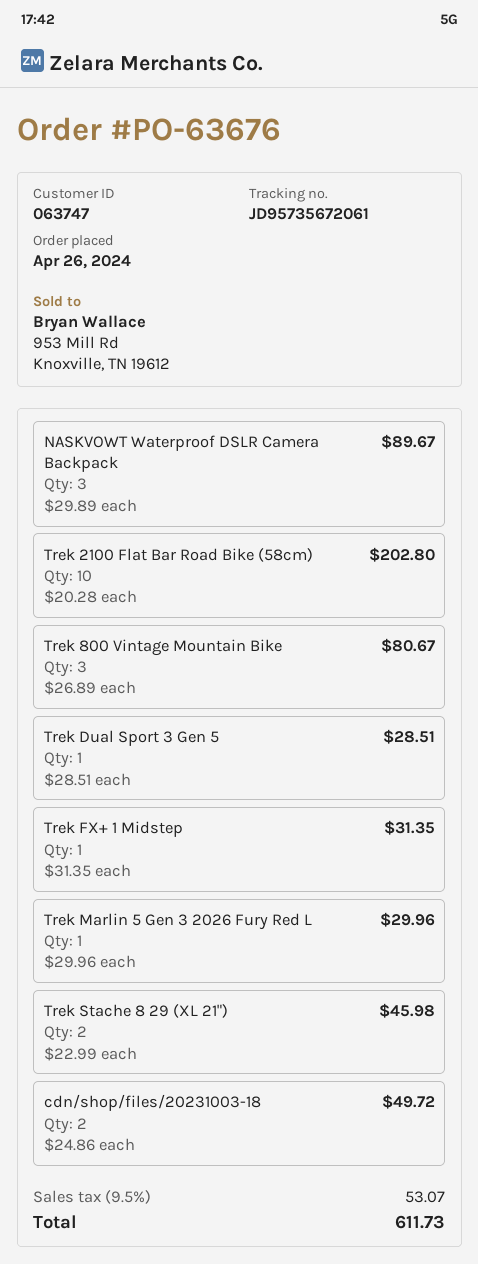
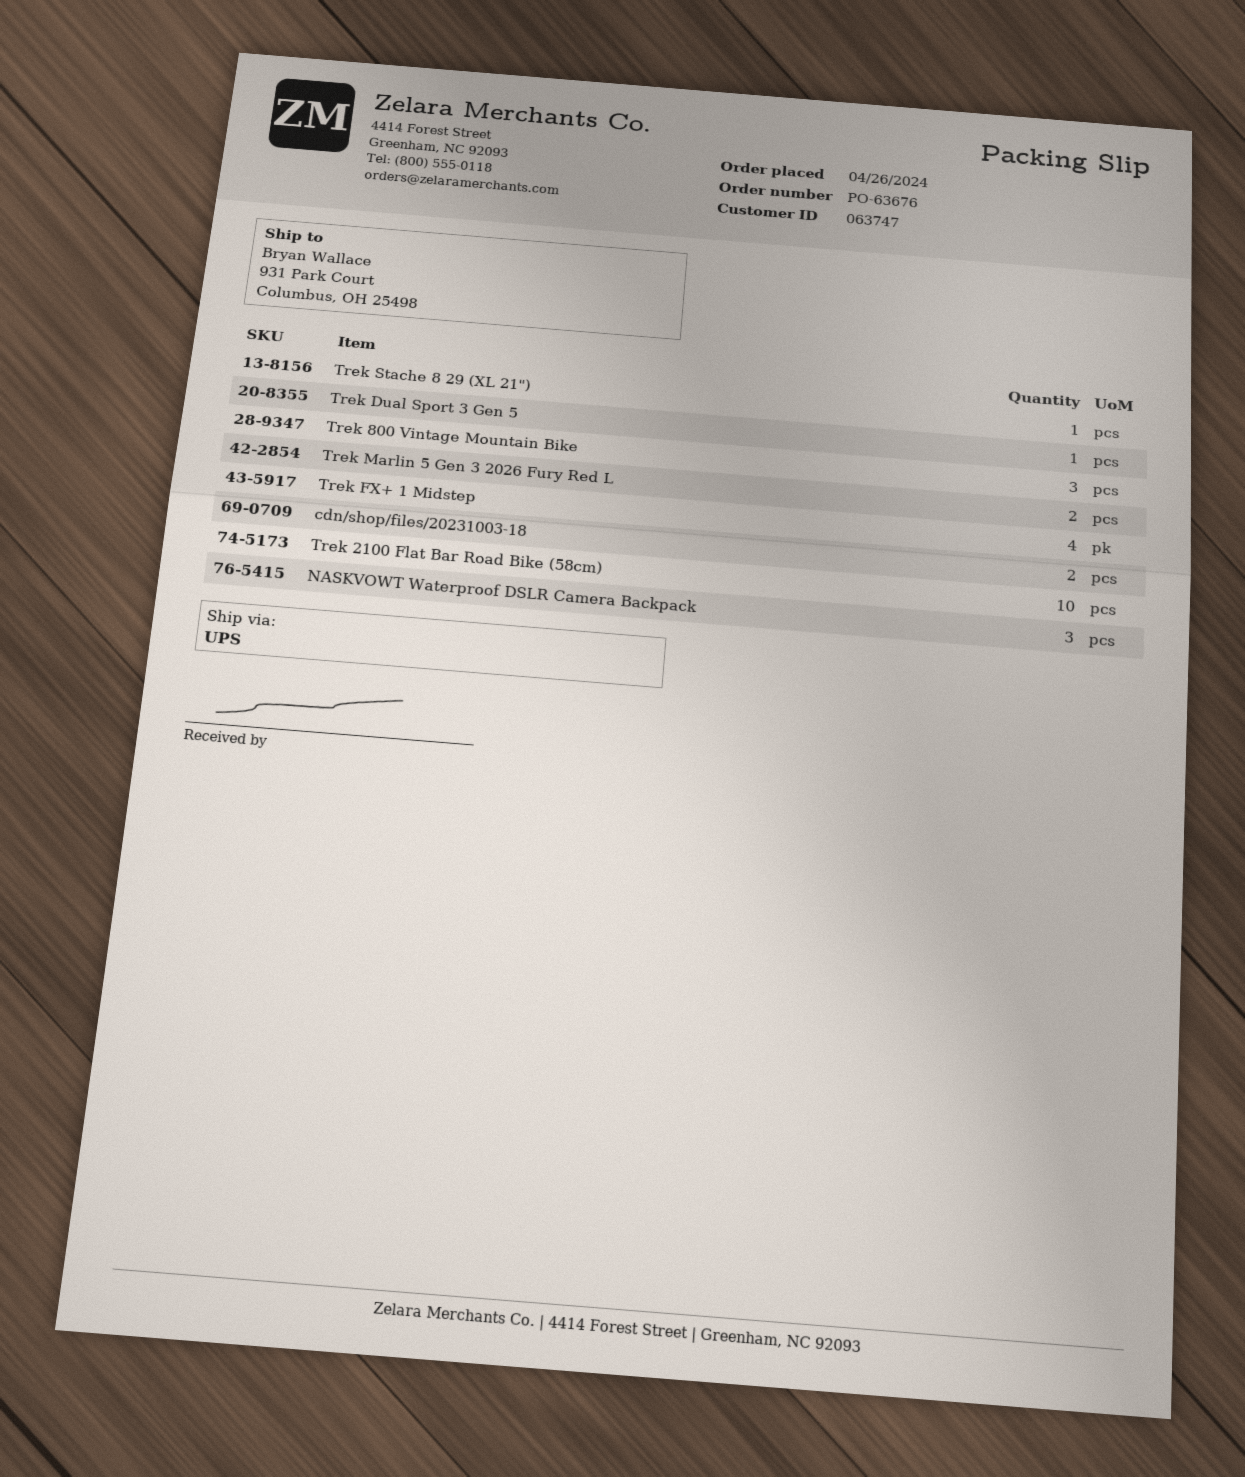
Trek FX+ 1 Midstep: 1 -> 4
Trek Marlin 5 Gen 3 2026 Fury Red L: 1 -> 2
Trek Stache 8 29 (XL 21"): 2 -> 1

